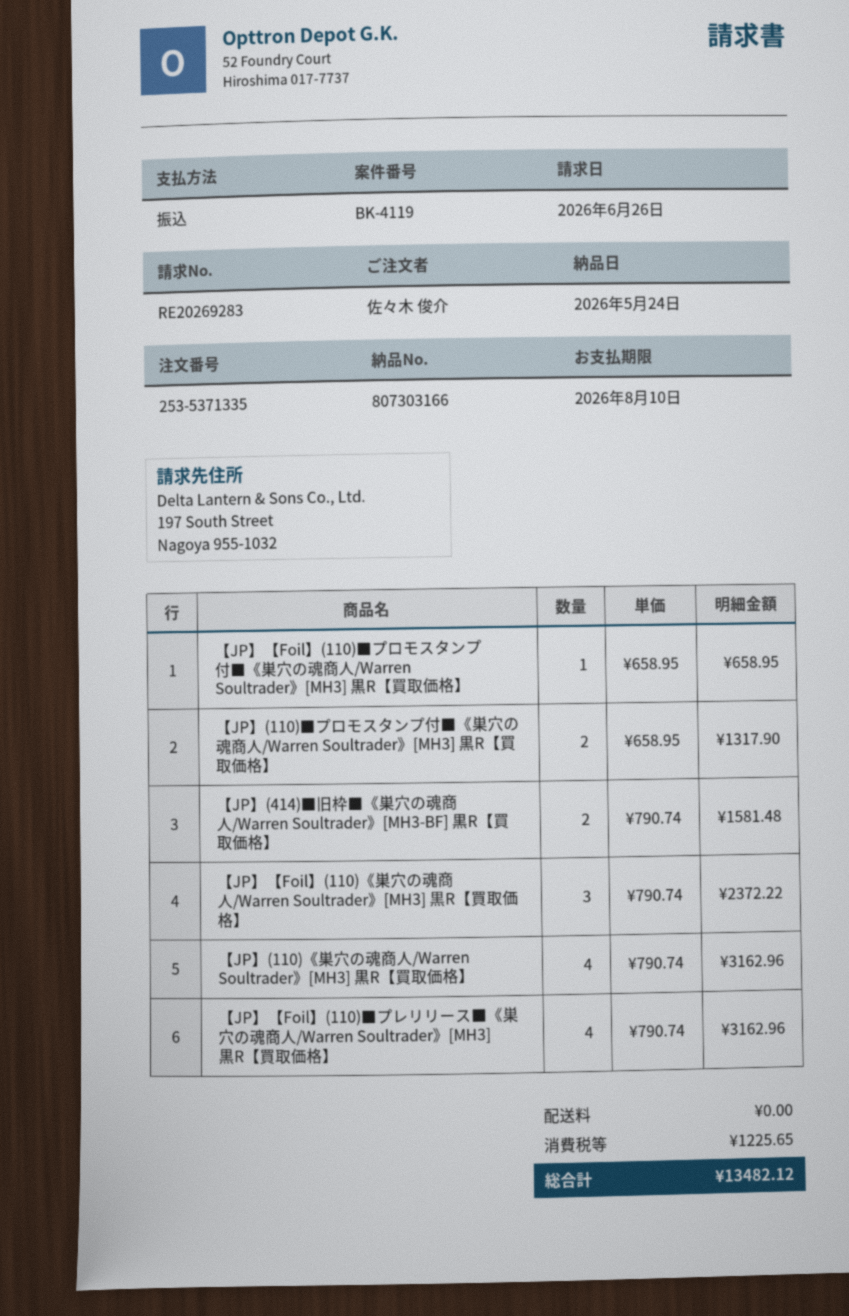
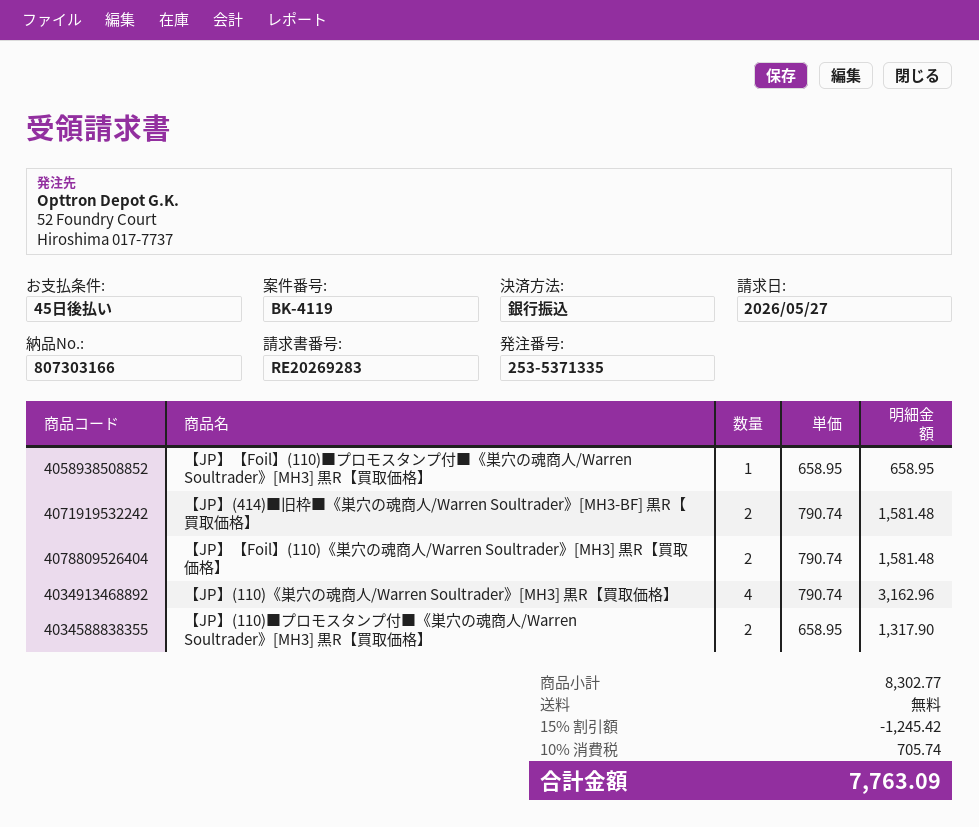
invoice date: 2026-06-26 -> 2026-05-27
【JP】【Foil】(110)《巣穴の魂商人/Warren Soultrader》[MH3] 黒R【買取価格】: 3 x 790.74 = 2372.22 -> 2 x 790.74 = 1581.48
【JP】【Foil】(110)■プレリリース■《巣穴の魂商人/Warren Soultrader》[MH3] 黒R【買取価格】: 4 x 790.74 = 3162.96 -> none
discount: none -> 15% = 1245.42
tax: 1225.65 -> 705.74
total: 13482.12 -> 7763.09

